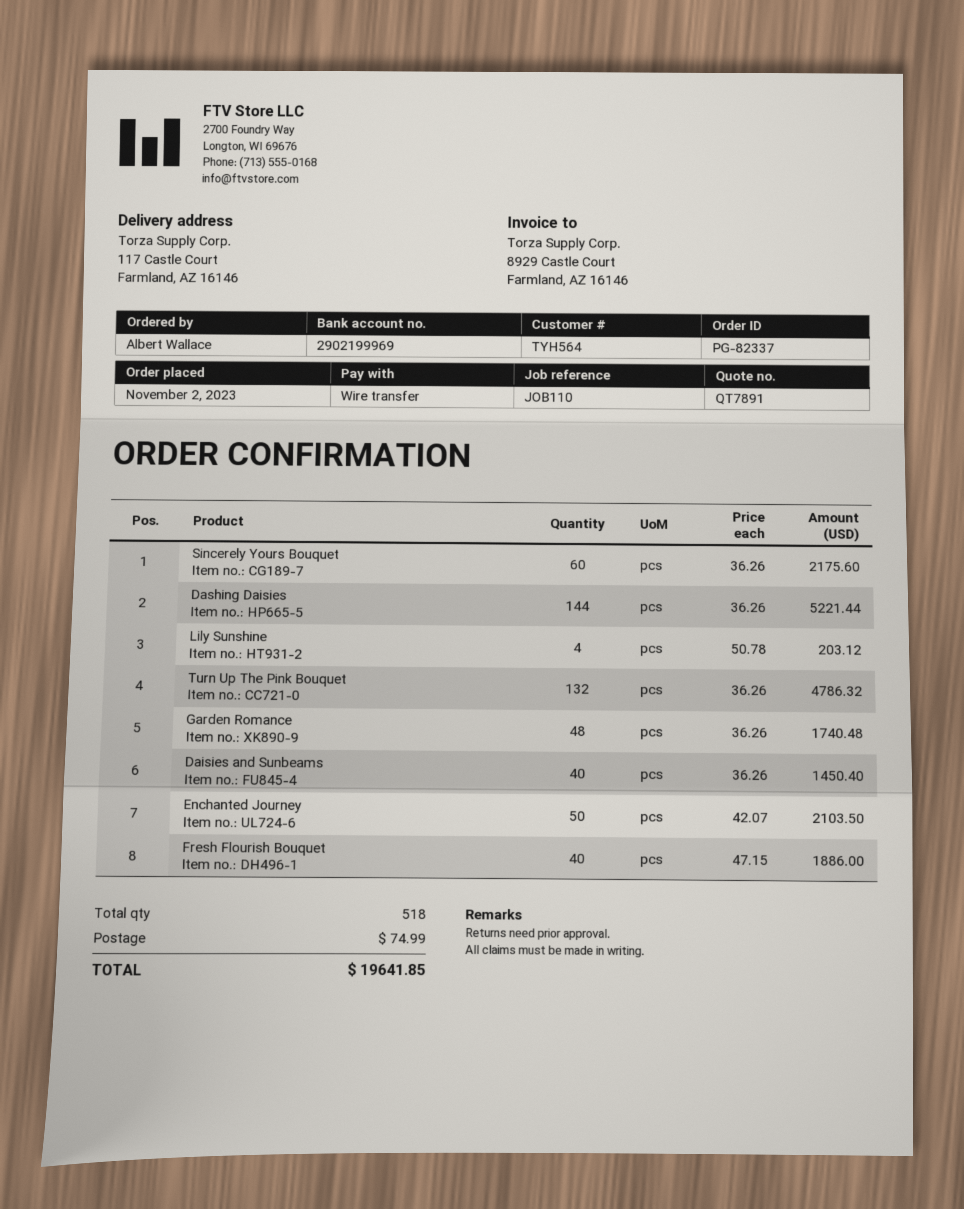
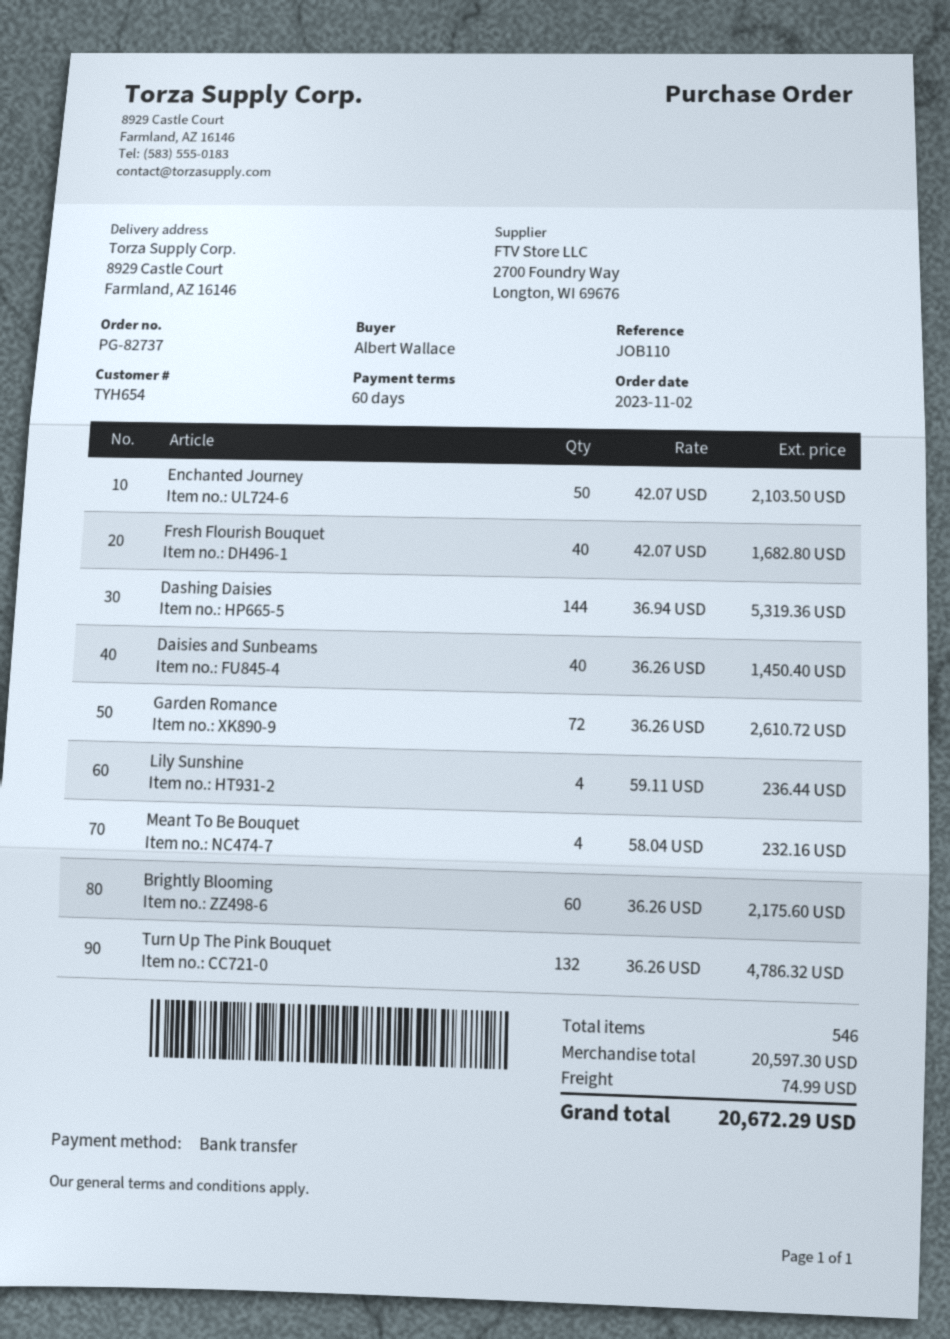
order number: PG-82337 -> PG-82737
customer number: TYH564 -> TYH654
ship to: 117 Castle Court, Farmland, AZ 16146 -> 8929 Castle Court, Farmland, AZ 16146
Sincerely Yours Bouquet: 60 x 36.26 = 2175.60 -> none
Dashing Daisies: 144 x 36.26 = 5221.44 -> 144 x 36.94 = 5319.36
Lily Sunshine: 4 x 50.78 = 203.12 -> 4 x 59.11 = 236.44
Garden Romance: 48 x 36.26 = 1740.48 -> 72 x 36.26 = 2610.72
Fresh Flourish Bouquet: 40 x 47.15 = 1886.00 -> 40 x 42.07 = 1682.80
Meant To Be Bouquet: none -> 4 x 58.04 = 232.16
Brightly Blooming: none -> 60 x 36.26 = 2175.60
total quantity: 518 -> 546
total: 19641.85 -> 20672.29

